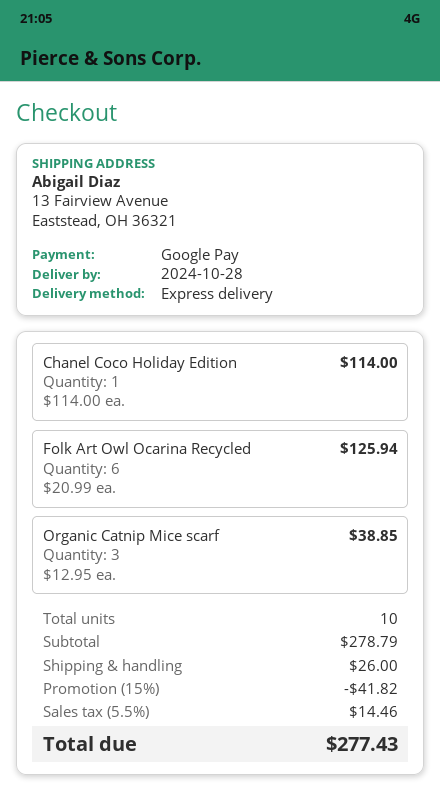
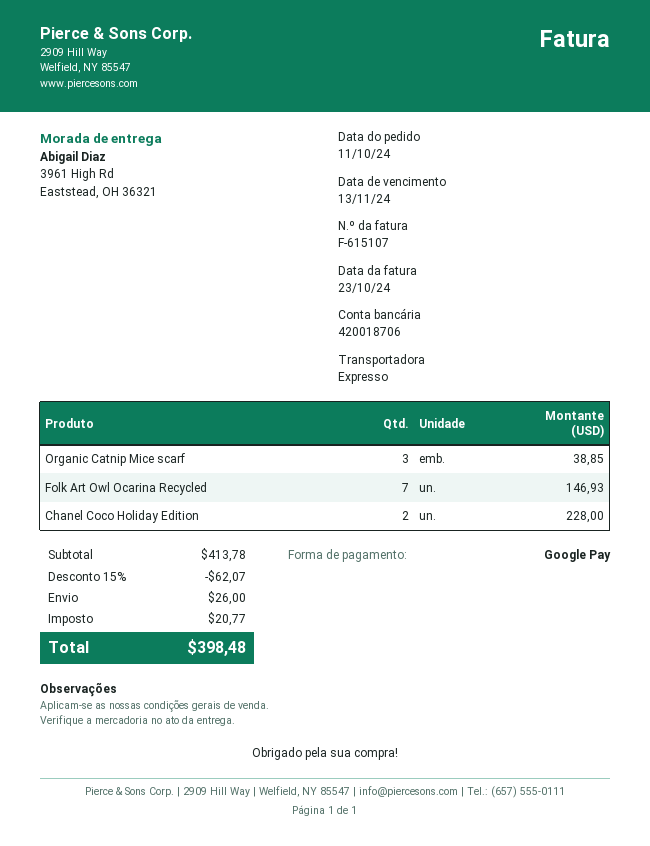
ship to: 13 Fairview Avenue, Eaststead, OH 36321 -> 3961 High Rd, Eaststead, OH 36321
Chanel Coco Holiday Edition: 1 for 114.00 -> 2 for 228.00
Folk Art Owl Ocarina Recycled: 6 for 125.94 -> 7 for 146.93
subtotal: 278.79 -> 413.78
discount: 15% = 41.82 -> 15% = 62.07
tax: 14.46 -> 20.77
total: 277.43 -> 398.48

